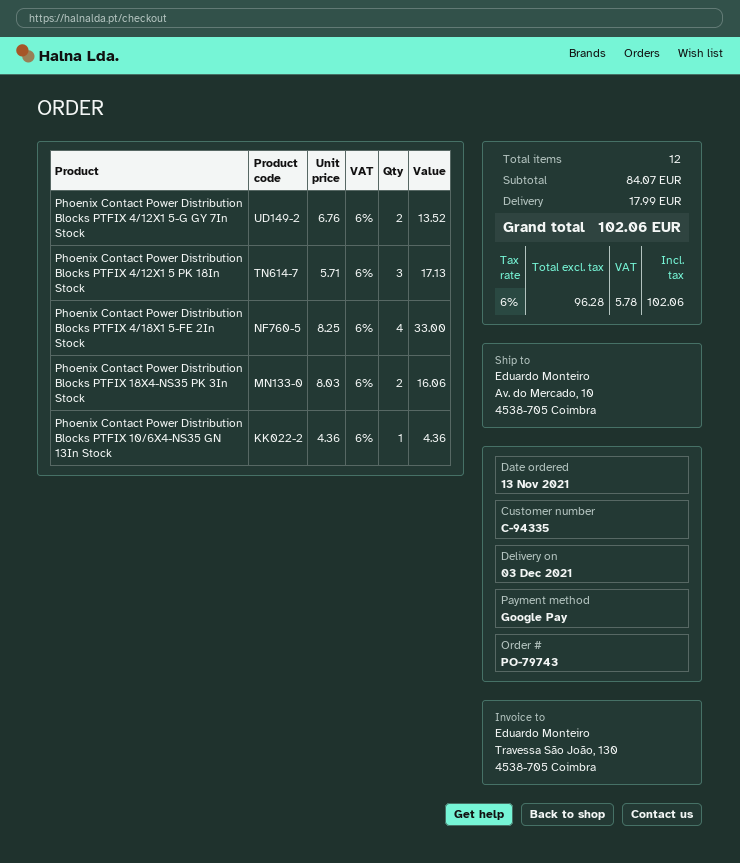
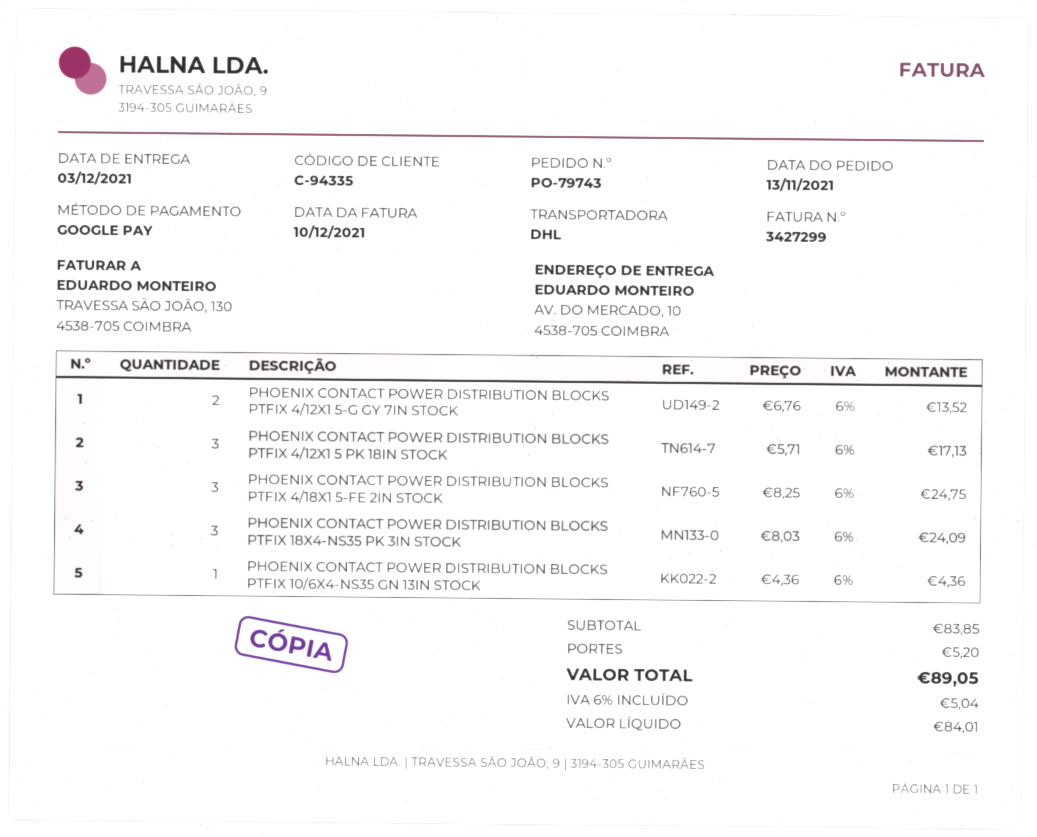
Phoenix Contact Power Distribution Blocks PTFIX 4/18X1 5-FE 2In Stock: 4 x 8.25 = 33.00 -> 3 x 8.25 = 24.75
Phoenix Contact Power Distribution Blocks PTFIX 18X4-NS35 PK 3In Stock: 2 x 8.03 = 16.06 -> 3 x 8.03 = 24.09
subtotal: 84.07 -> 83.85
shipping: 17.99 -> 5.20
net: 96.28 -> 84.01
tax: 6% = 5.78 -> 6% = 5.04
total: 102.06 -> 89.05

